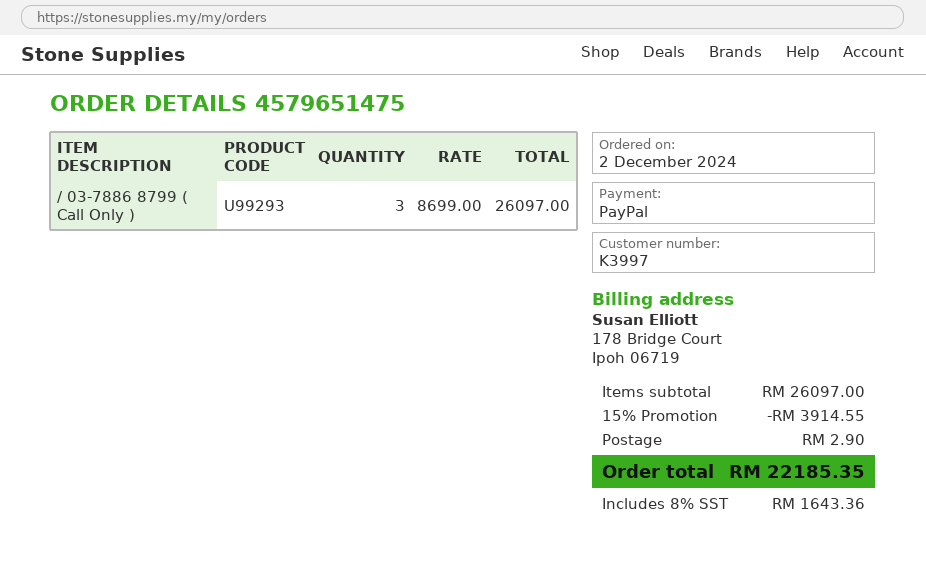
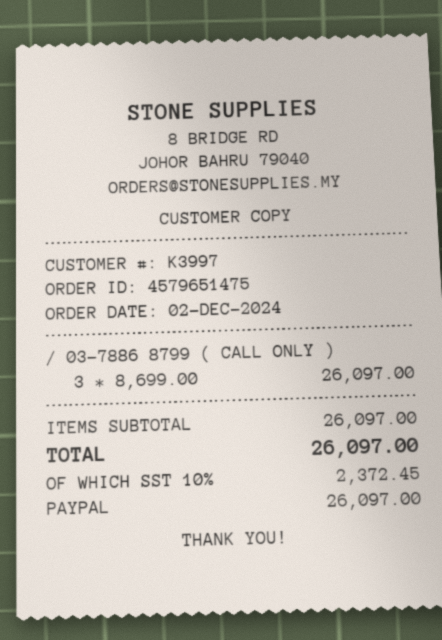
discount: 15% = 3914.55 -> none
shipping: 2.90 -> none
tax: 8% = 1643.36 -> 10% = 2372.45
total: 22185.35 -> 26097.00

